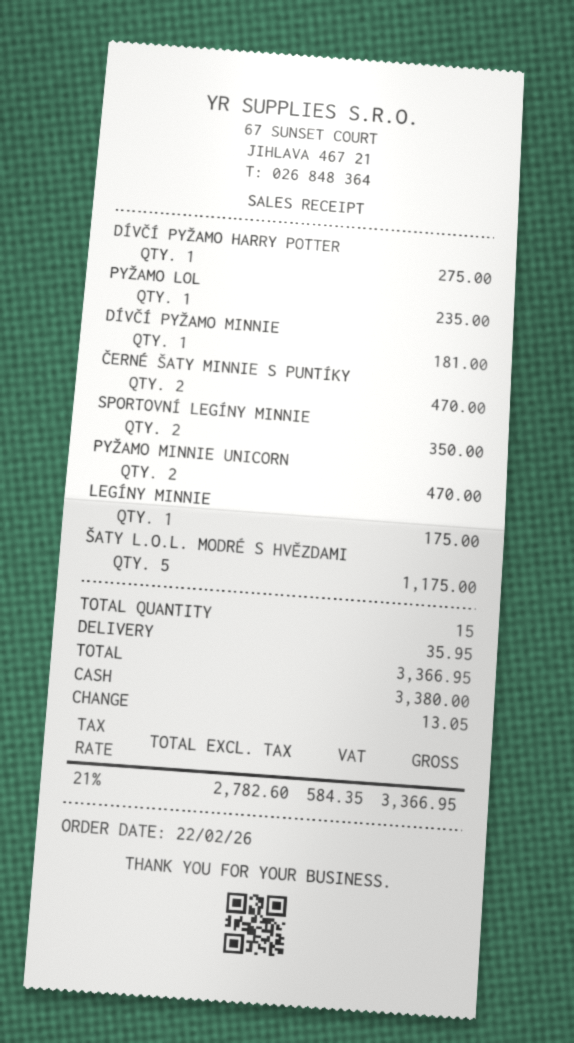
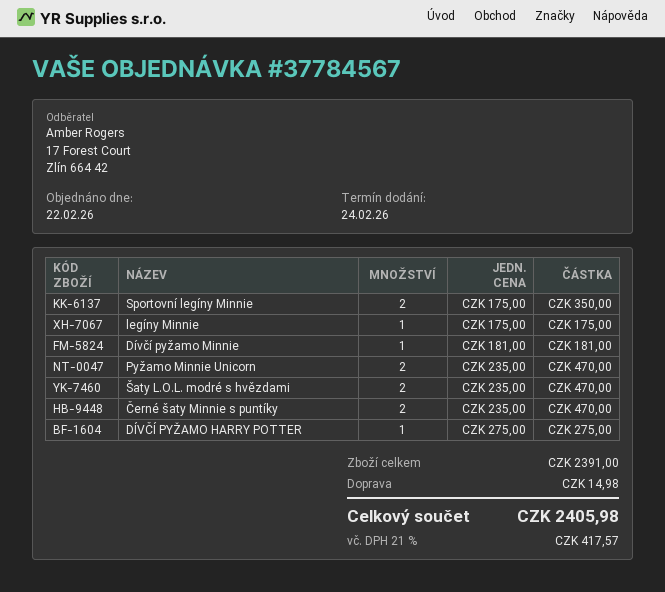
PYŽAMO LOL: 1 for 235.00 -> none
ŠATY L.O.L. MODRÉ S HVĚZDAMI: 5 for 1175.00 -> 2 for 470.00
shipping: 35.95 -> 14.98
tax: 21% = 584.35 -> 21% = 417.57
total: 3366.95 -> 2405.98

